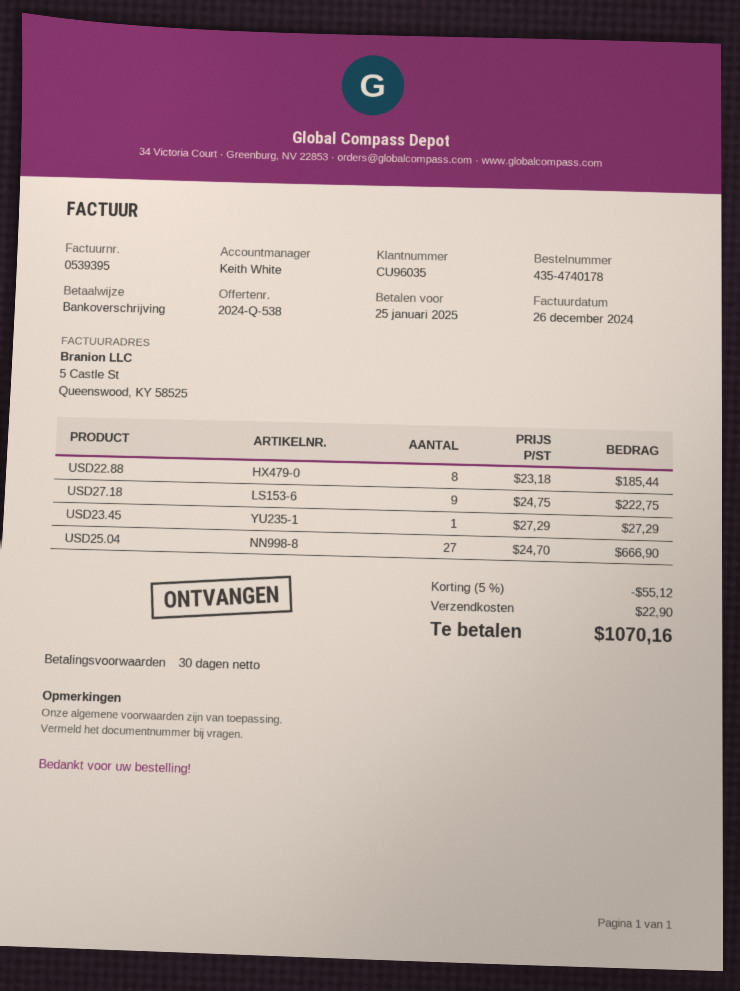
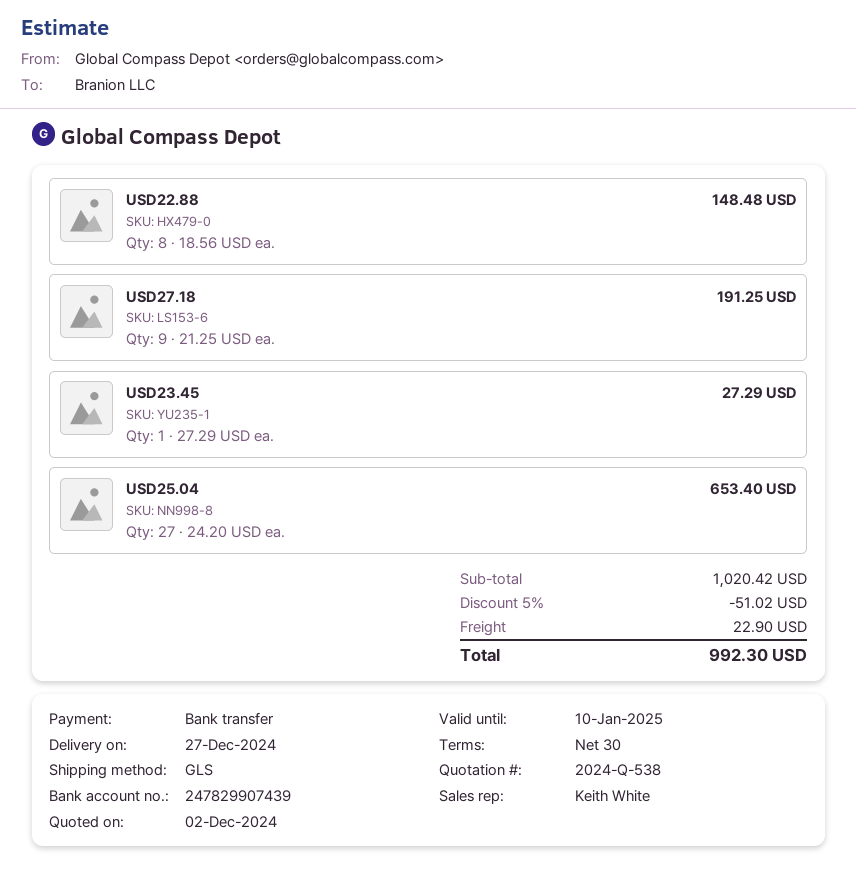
USD22.88: 8 x 23.18 = 185.44 -> 8 x 18.56 = 148.48
USD27.18: 9 x 24.75 = 222.75 -> 9 x 21.25 = 191.25
USD25.04: 27 x 24.70 = 666.90 -> 27 x 24.20 = 653.40
discount: 5% = 55.12 -> 5% = 51.02
total: 1070.16 -> 992.30

